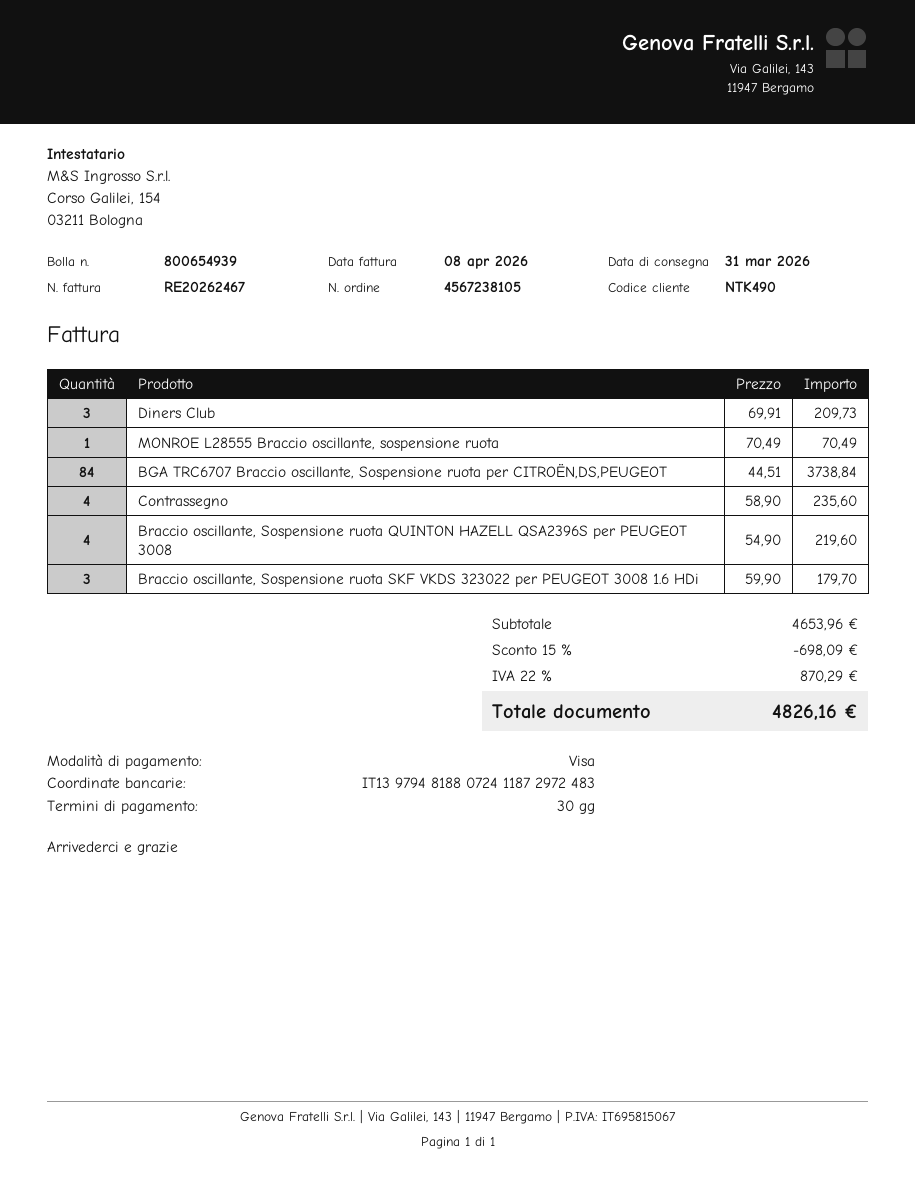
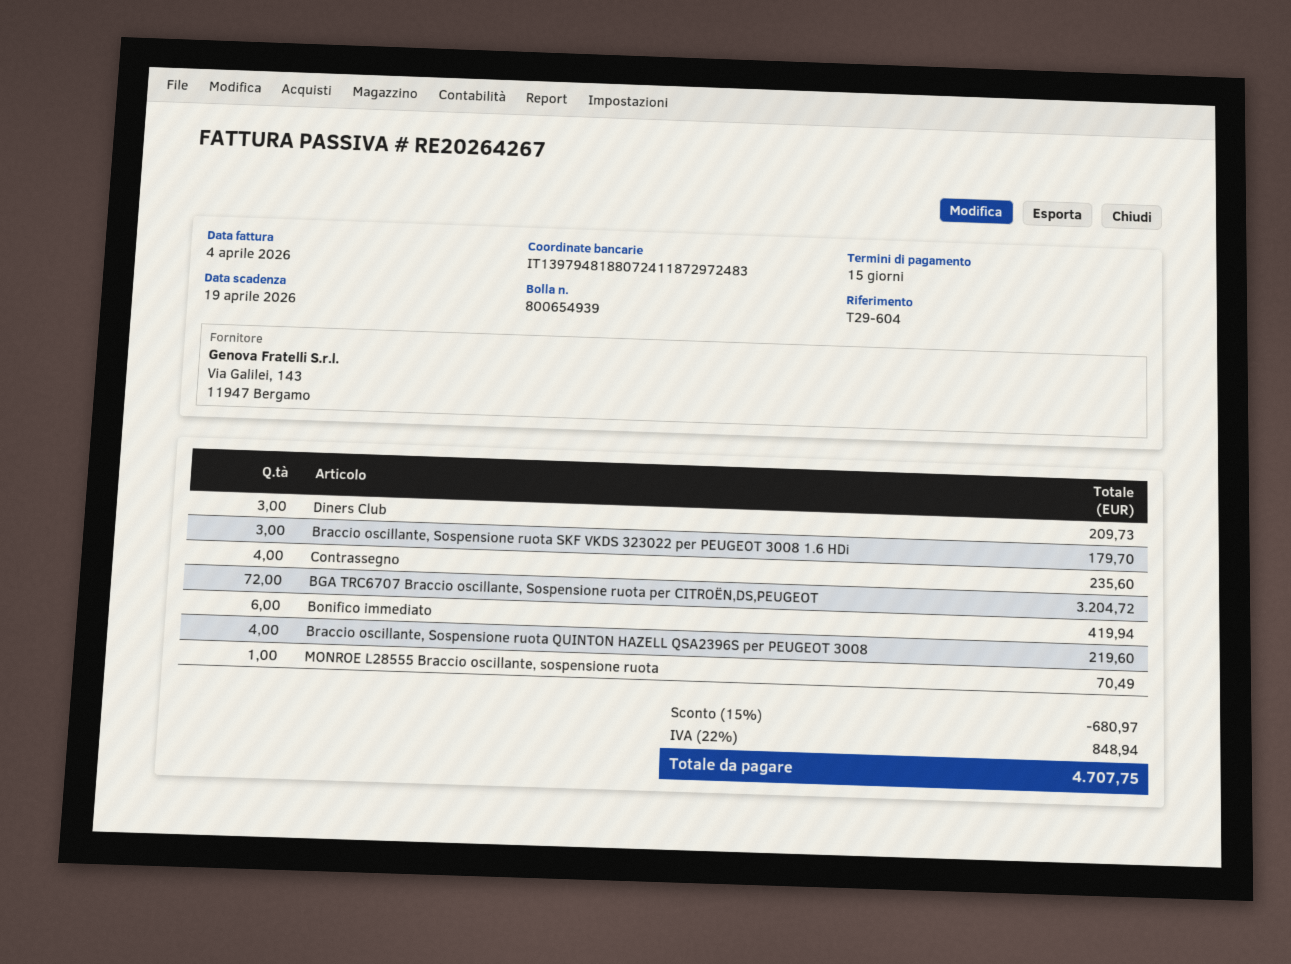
invoice number: RE20262467 -> RE20264267
invoice date: 2026-04-08 -> 2026-04-04
payment terms: 30 days -> 15 days
BGA TRC6707 Braccio oscillante, Sospensione ruota per CITROËN,DS,PEUGEOT: 84 for 3738.84 -> 72 for 3204.72
Bonifico immediato: none -> 6 for 419.94
discount: 15% = 698.09 -> 15% = 680.97
tax: 22% = 870.29 -> 22% = 848.94
total: 4826.16 -> 4707.75

